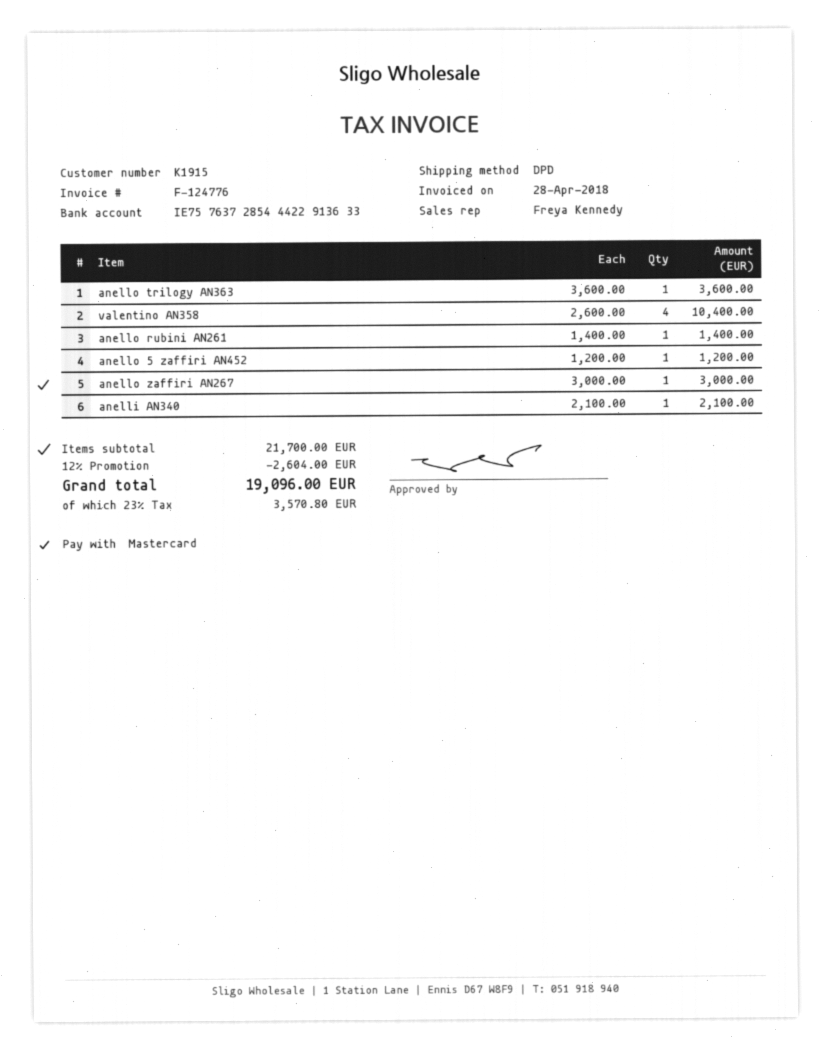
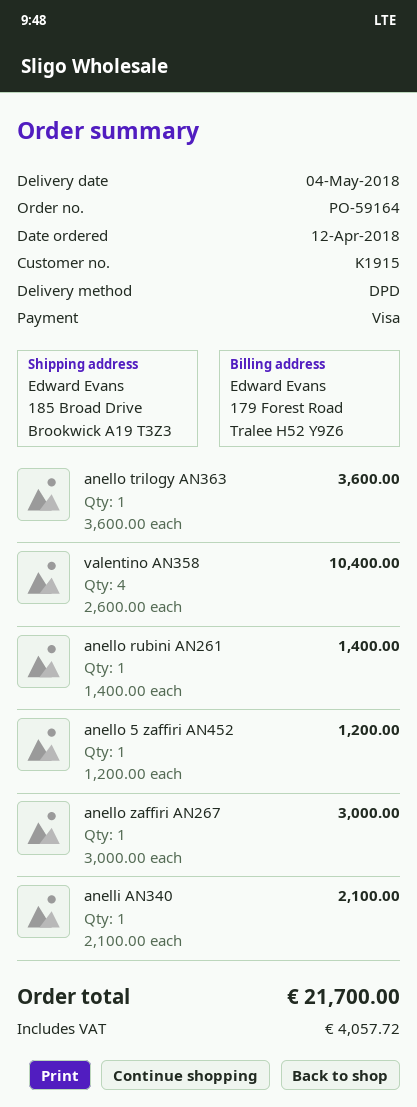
payment method: Mastercard -> Visa
discount: 12% = 2604.00 -> none
tax: 3570.80 -> 4057.72
total: 19096.00 -> 21700.00

